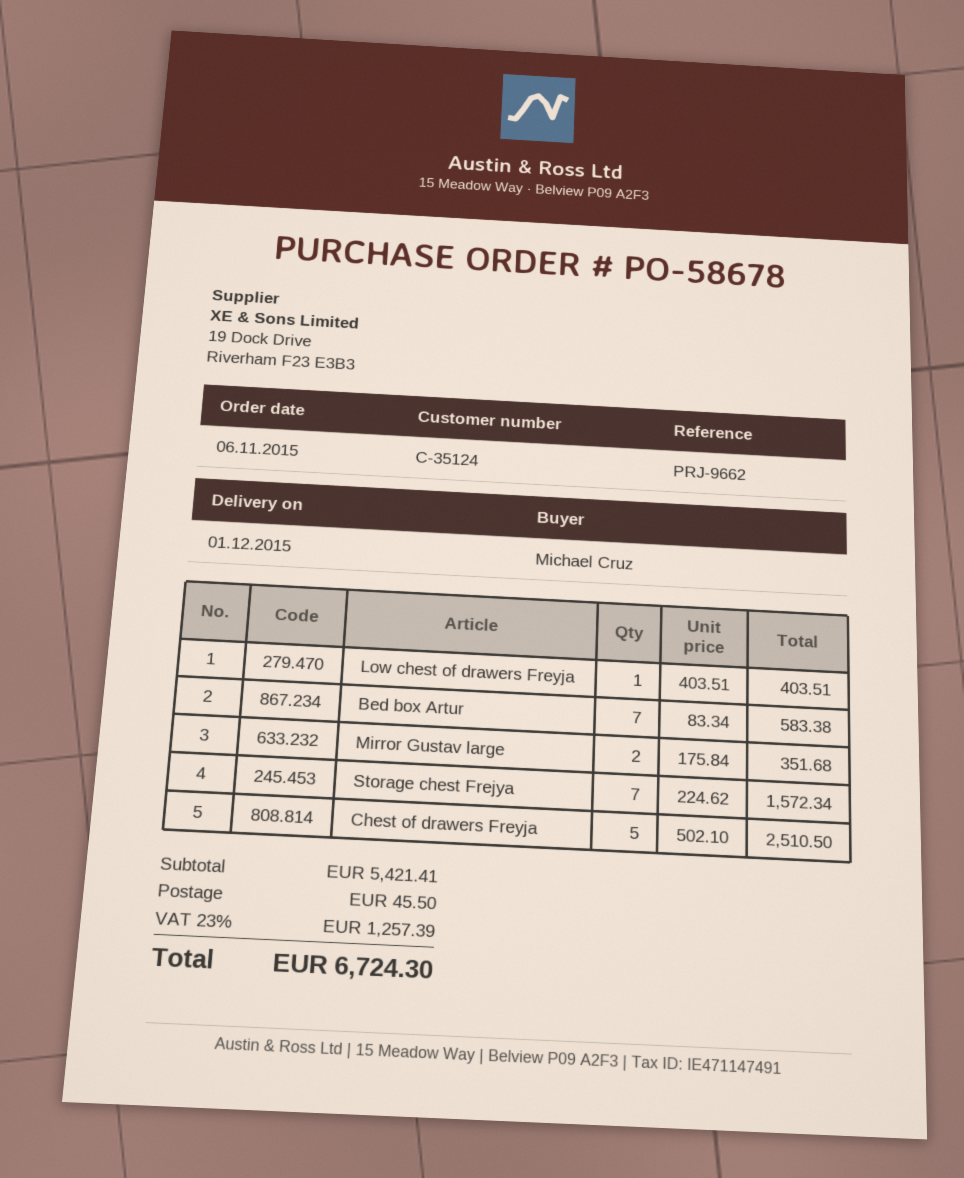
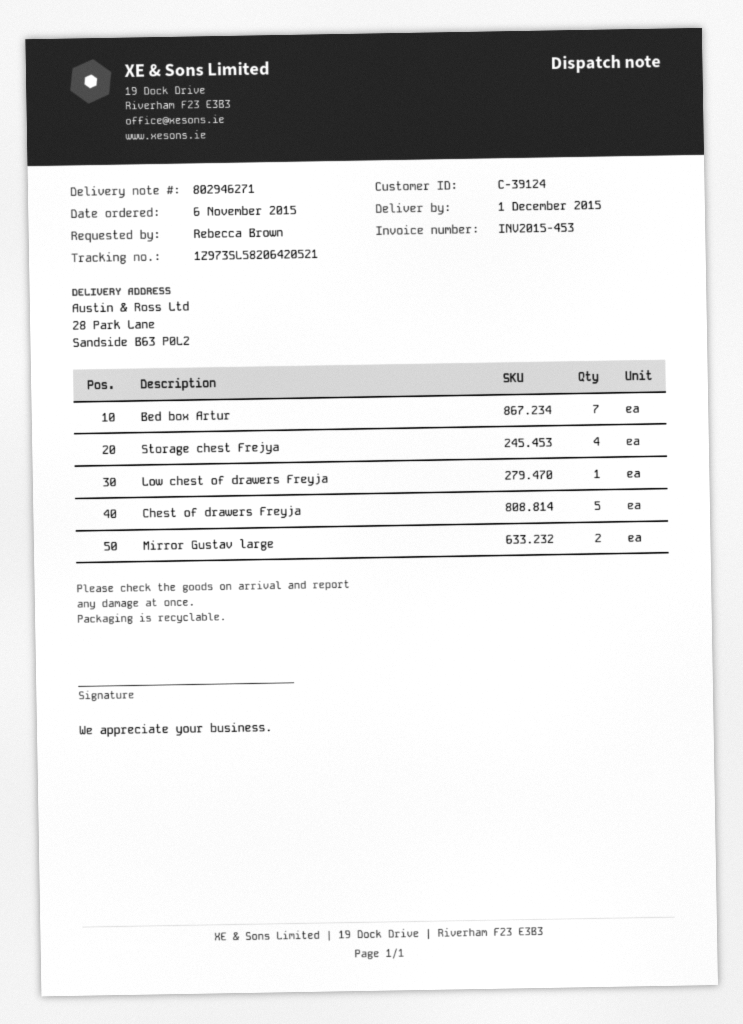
customer number: C-35124 -> C-39124
ordered by: Michael Cruz -> Rebecca Brown
Storage chest Frejya: 7 -> 4

